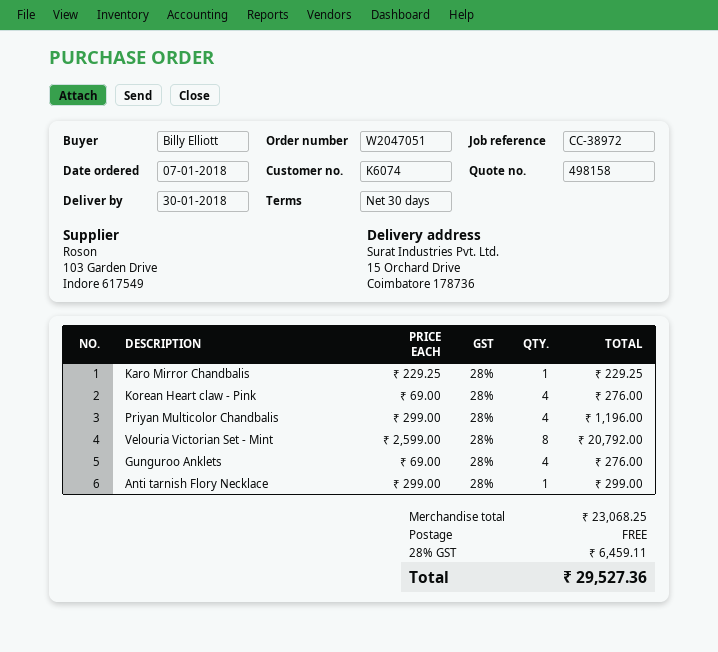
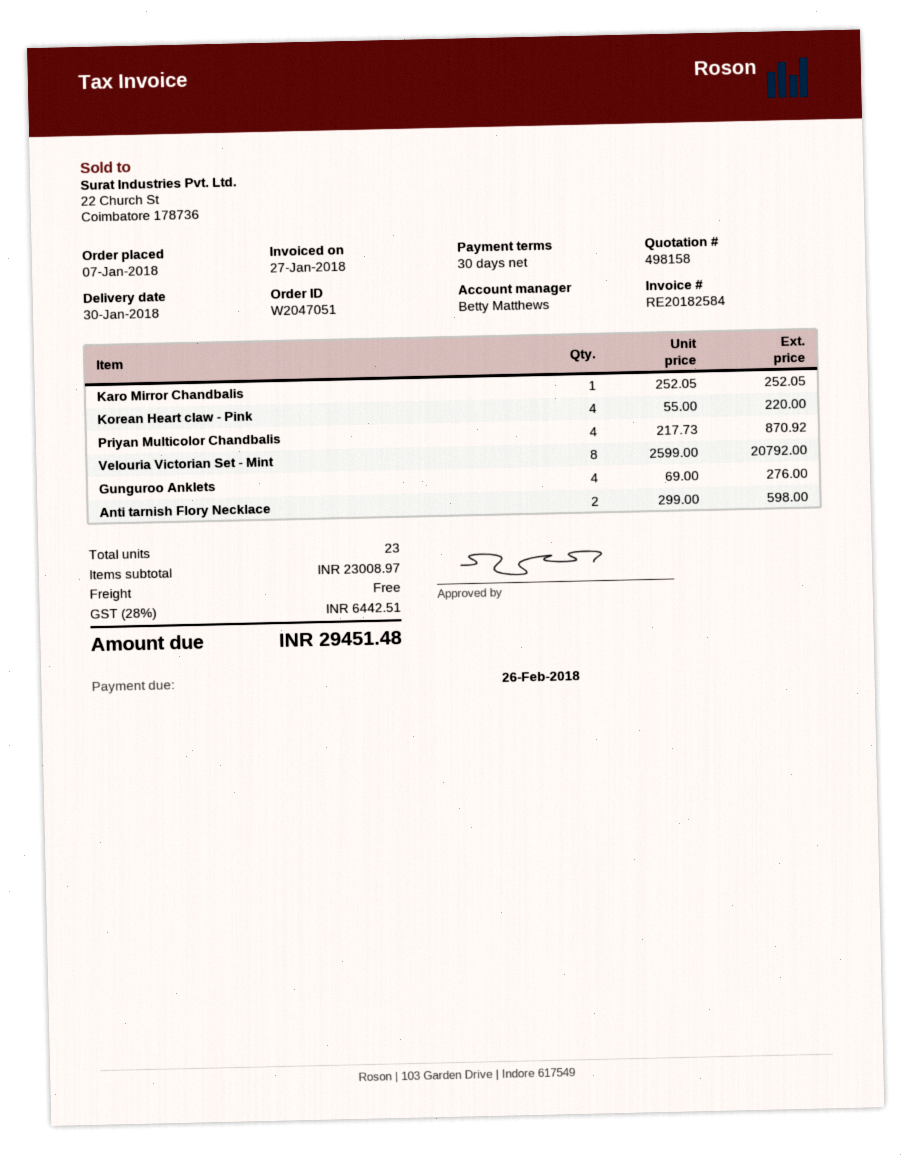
Karo Mirror Chandbalis: 1 x 229.25 = 229.25 -> 1 x 252.05 = 252.05
Korean Heart claw - Pink: 4 x 69.00 = 276.00 -> 4 x 55.00 = 220.00
Priyan Multicolor Chandbalis: 4 x 299.00 = 1196.00 -> 4 x 217.73 = 870.92
Anti tarnish Flory Necklace: 1 x 299.00 = 299.00 -> 2 x 299.00 = 598.00
subtotal: 23068.25 -> 23008.97
tax: 28% = 6459.11 -> 28% = 6442.51
total: 29527.36 -> 29451.48

